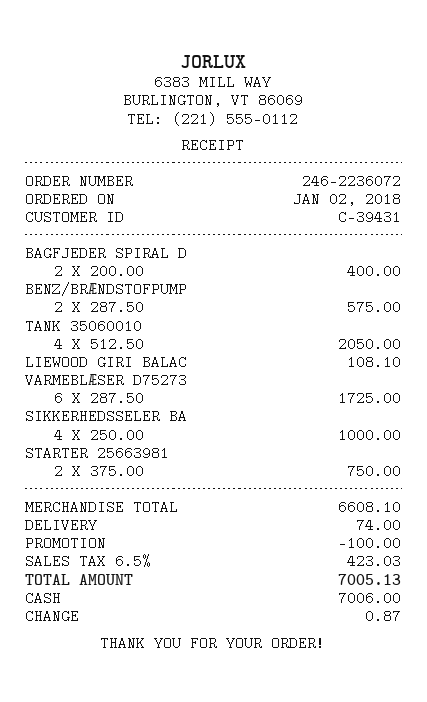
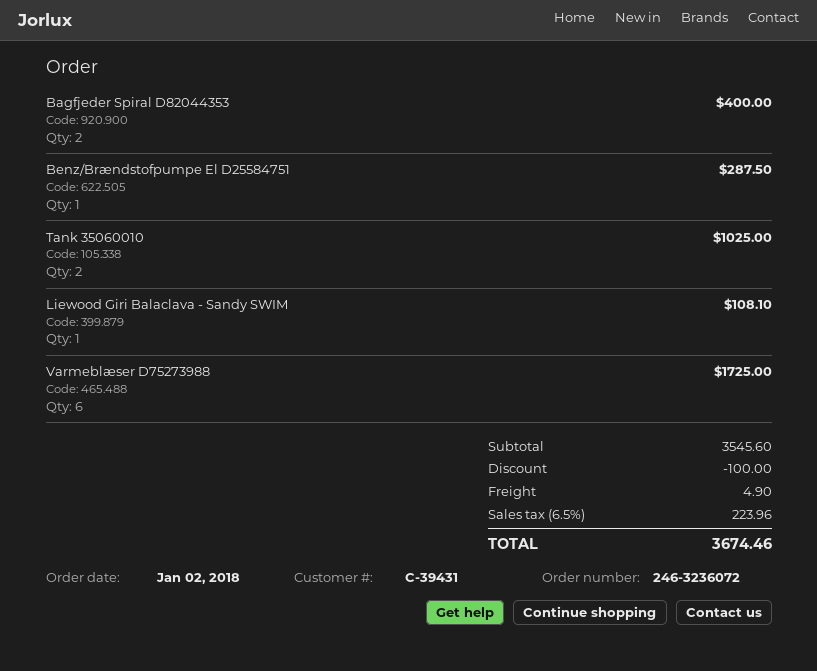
order number: 246-2236072 -> 246-3236072
BENZ/BRÆNDSTOFPUMP: 2 for 575.00 -> 1 for 287.50
TANK 35060010: 4 for 2050.00 -> 2 for 1025.00
SIKKERHEDSSELER BA: 4 for 1000.00 -> none
STARTER 25663981: 2 for 750.00 -> none
subtotal: 6608.10 -> 3545.60
shipping: 74.00 -> 4.90
tax: 6.5% = 423.03 -> 6.5% = 223.96
total: 7005.13 -> 3674.46

